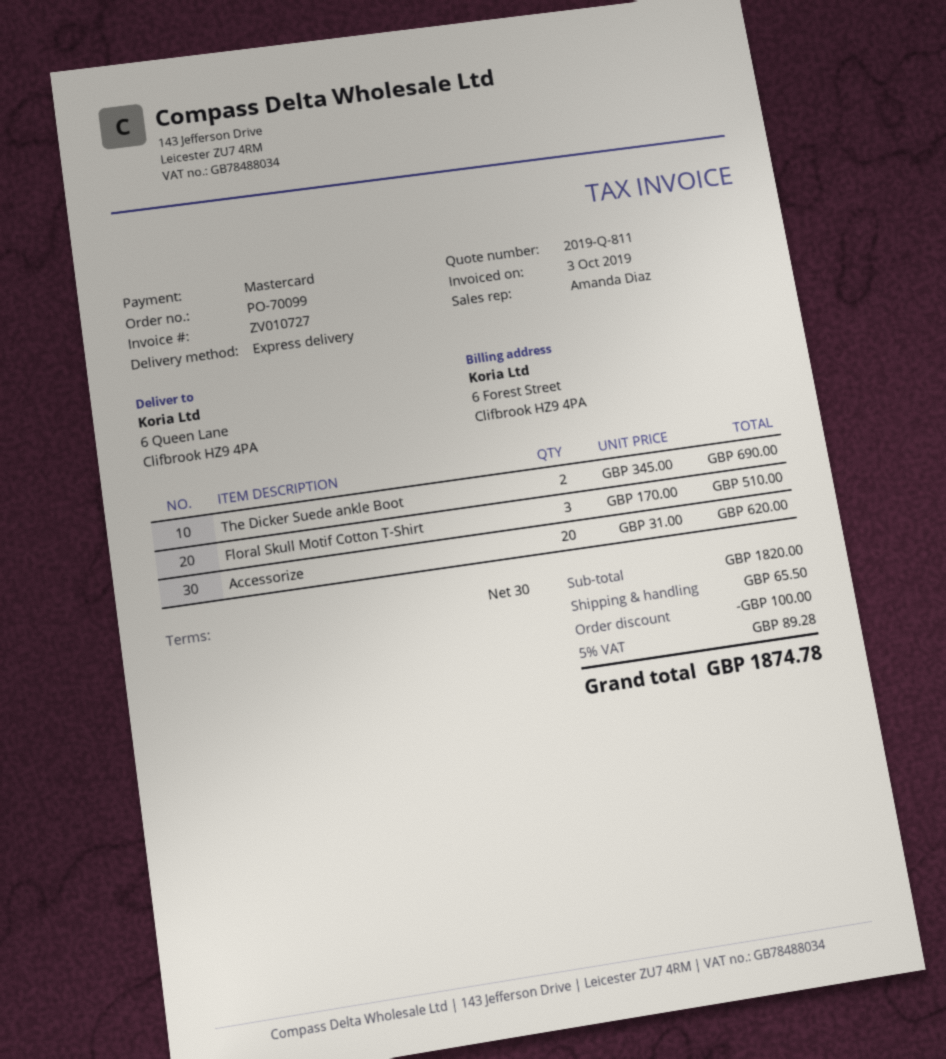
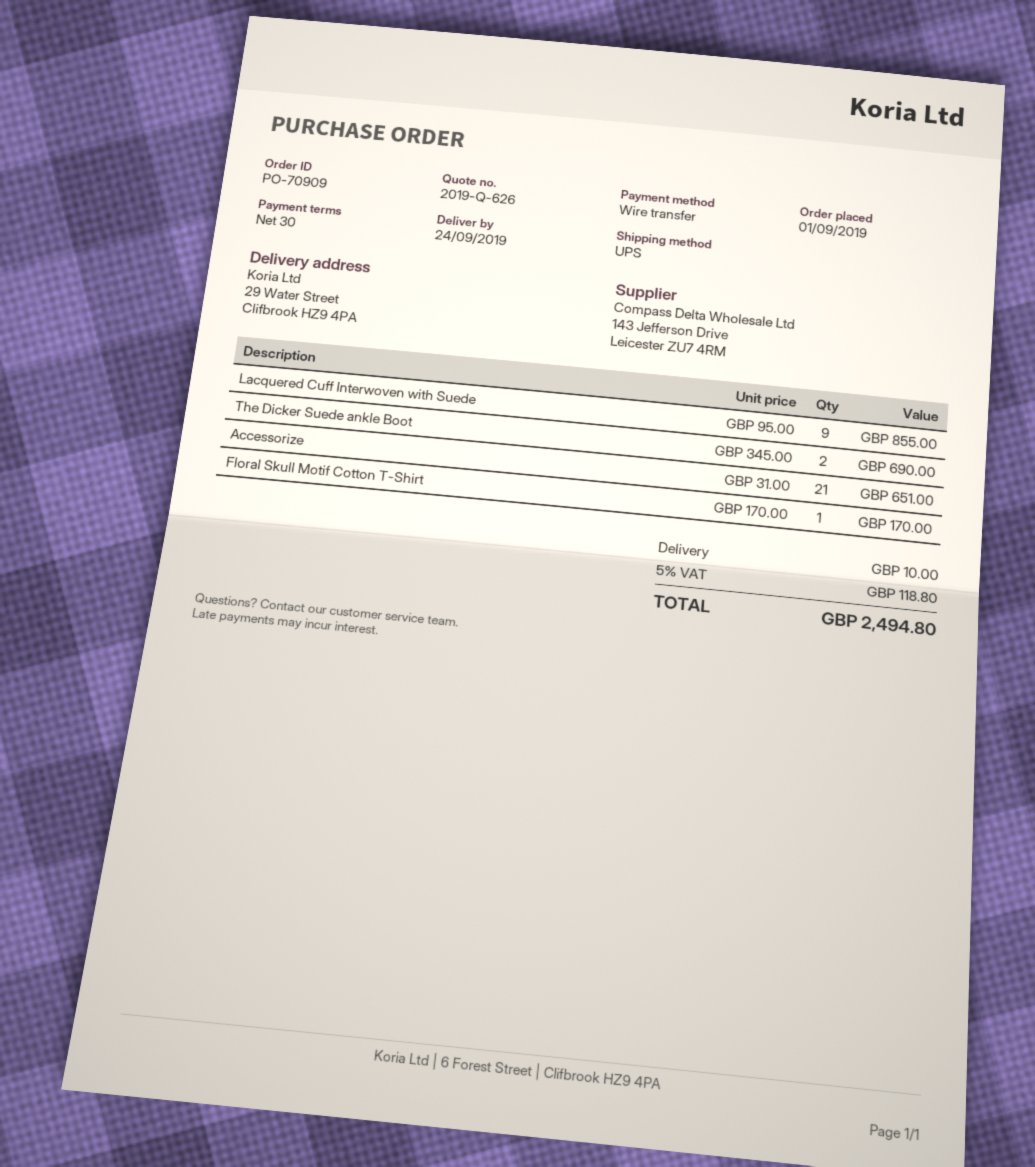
quote number: 2019-Q-811 -> 2019-Q-626
order number: PO-70099 -> PO-70909
payment method: Mastercard -> bank transfer
shipping method: express -> UPS
ship to: 6 Queen Lane, Clifbrook HZ9 4PA -> 29 Water Street, Clifbrook HZ9 4PA
Floral Skull Motif Cotton T-Shirt: 3 x 170.00 = 510.00 -> 1 x 170.00 = 170.00
Accessorize: 20 x 31.00 = 620.00 -> 21 x 31.00 = 651.00
Lacquered Cuff Interwoven with Suede: none -> 9 x 95.00 = 855.00
discount: 100.00 -> none
shipping: 65.50 -> 10.00
tax: 5% = 89.28 -> 5% = 118.80
total: 1874.78 -> 2494.80

